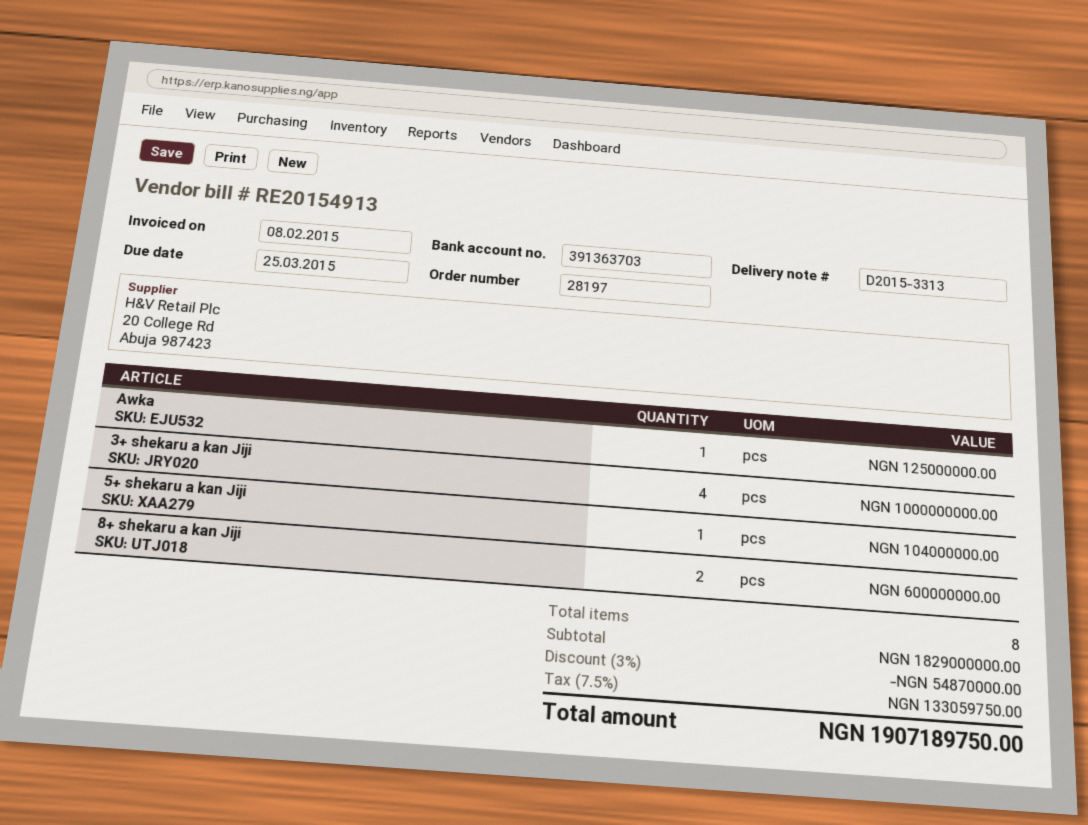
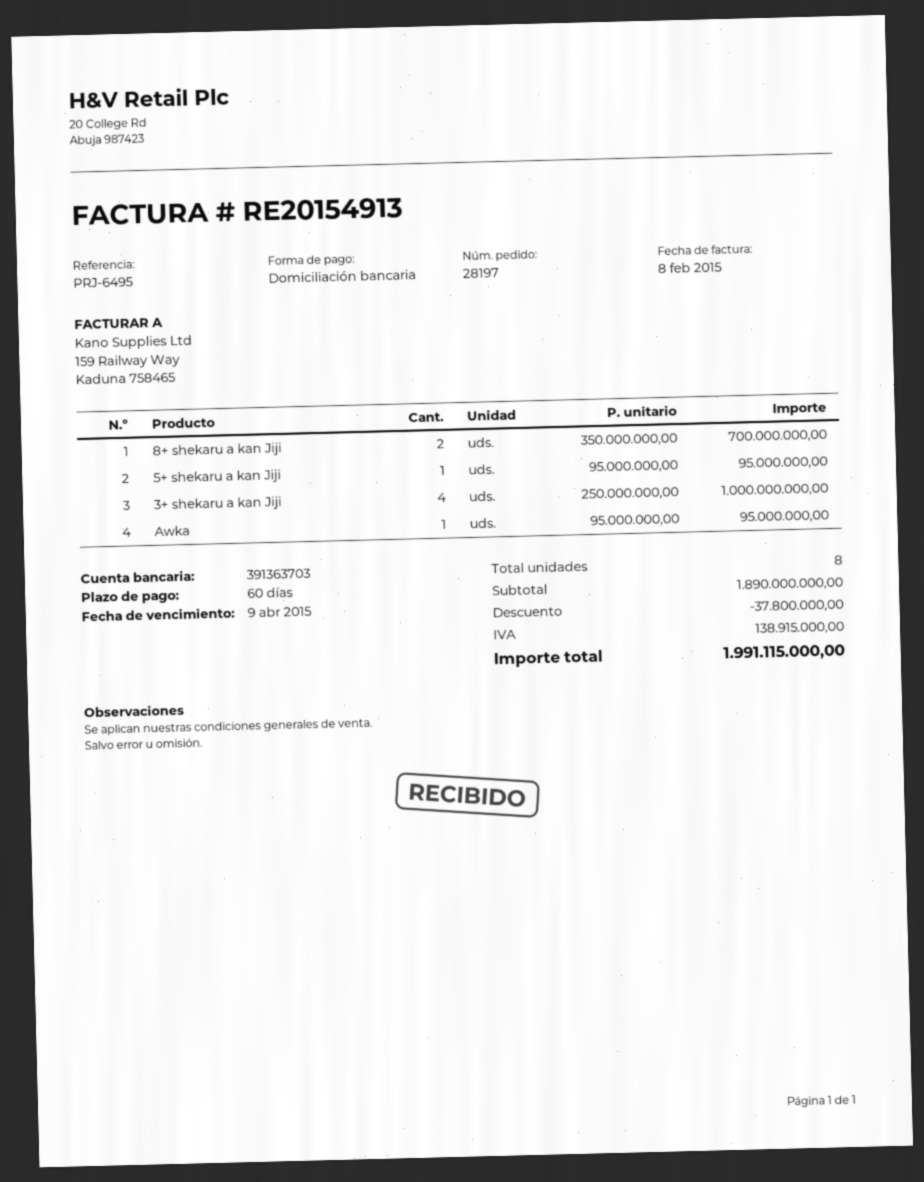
due date: 2015-03-25 -> 2015-04-09
Awka: 1 for 125000000.00 -> 1 for 95000000.00
5+ shekaru a kan Jiji: 1 for 104000000.00 -> 1 for 95000000.00
8+ shekaru a kan Jiji: 2 for 600000000.00 -> 2 for 700000000.00
subtotal: 1829000000.00 -> 1890000000.00
discount: 54870000.00 -> 37800000.00
tax: 133059750.00 -> 138915000.00
total: 1907189750.00 -> 1991115000.00

